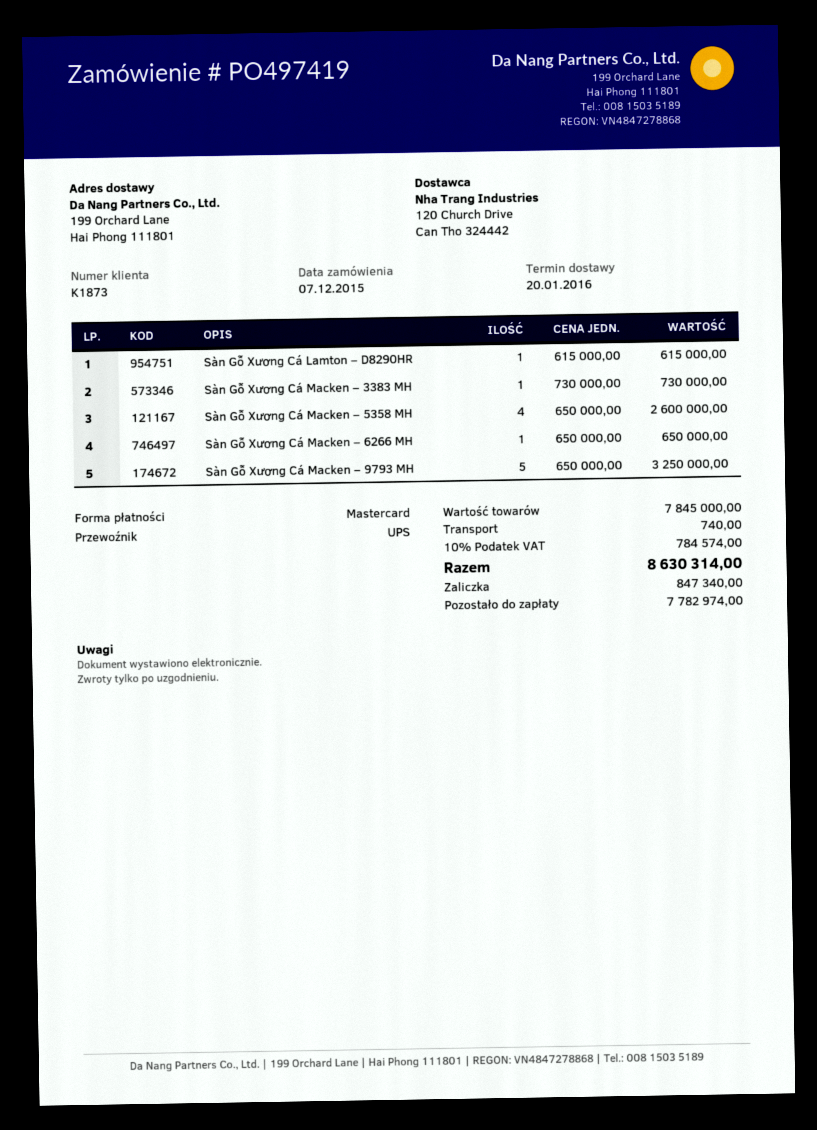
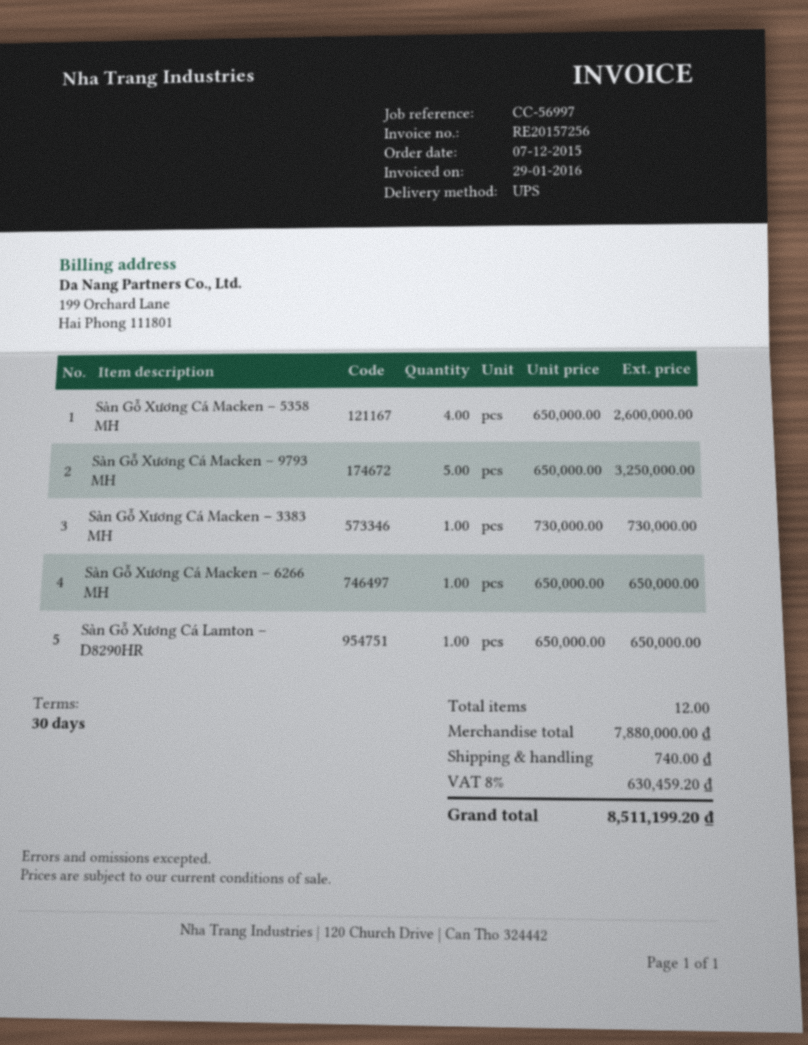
Sàn Gỗ Xương Cá Lamton – D8290HR: 1 x 615000.00 = 615000.00 -> 1 x 650000.00 = 650000.00
subtotal: 7845000.00 -> 7880000.00
tax: 10% = 784574.00 -> 8% = 630459.20
total: 8630314.00 -> 8511199.20

